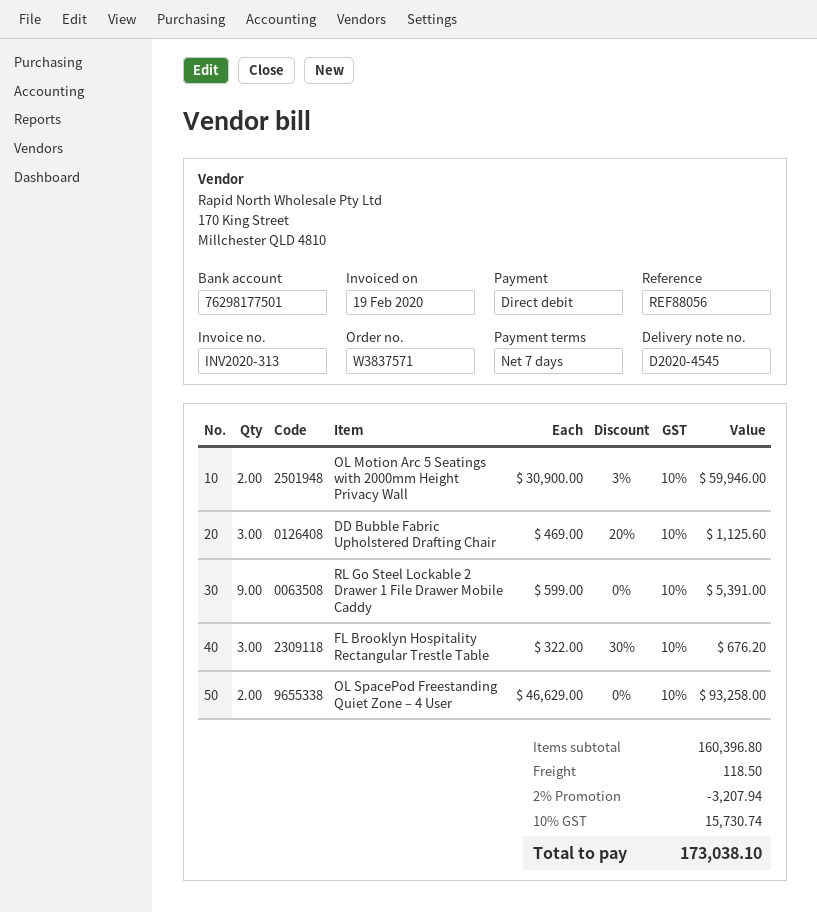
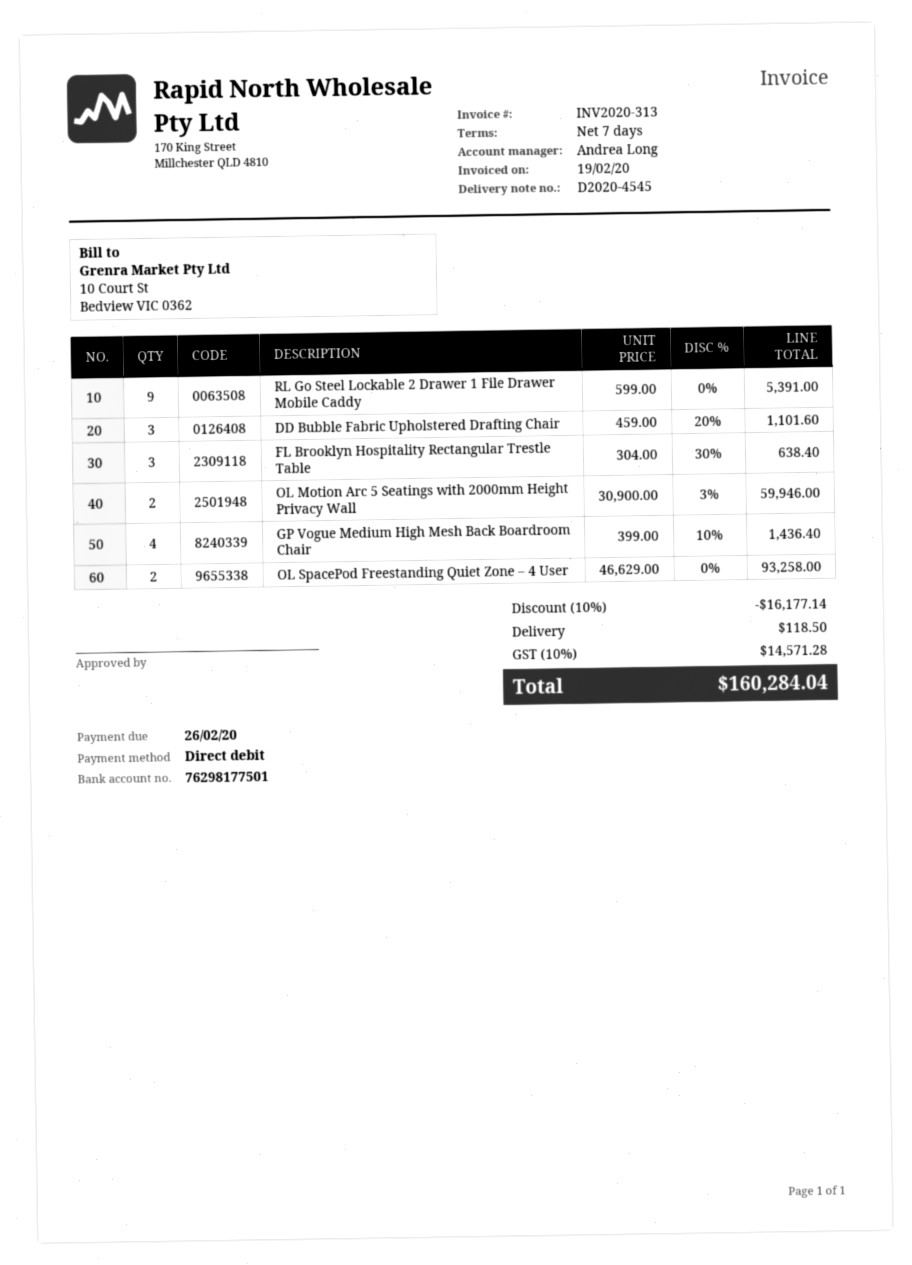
DD Bubble Fabric Upholstered Drafting Chair: 3 x 469.00 - 20% = 1125.60 -> 3 x 459.00 - 20% = 1101.60
FL Brooklyn Hospitality Rectangular Trestle Table: 3 x 322.00 - 30% = 676.20 -> 3 x 304.00 - 30% = 638.40
GP Vogue Medium High Mesh Back Boardroom Chair: none -> 4 x 399.00 - 10% = 1436.40
discount: 2% = 3207.94 -> 10% = 16177.14
tax: 10% = 15730.74 -> 10% = 14571.28
total: 173038.10 -> 160284.04

